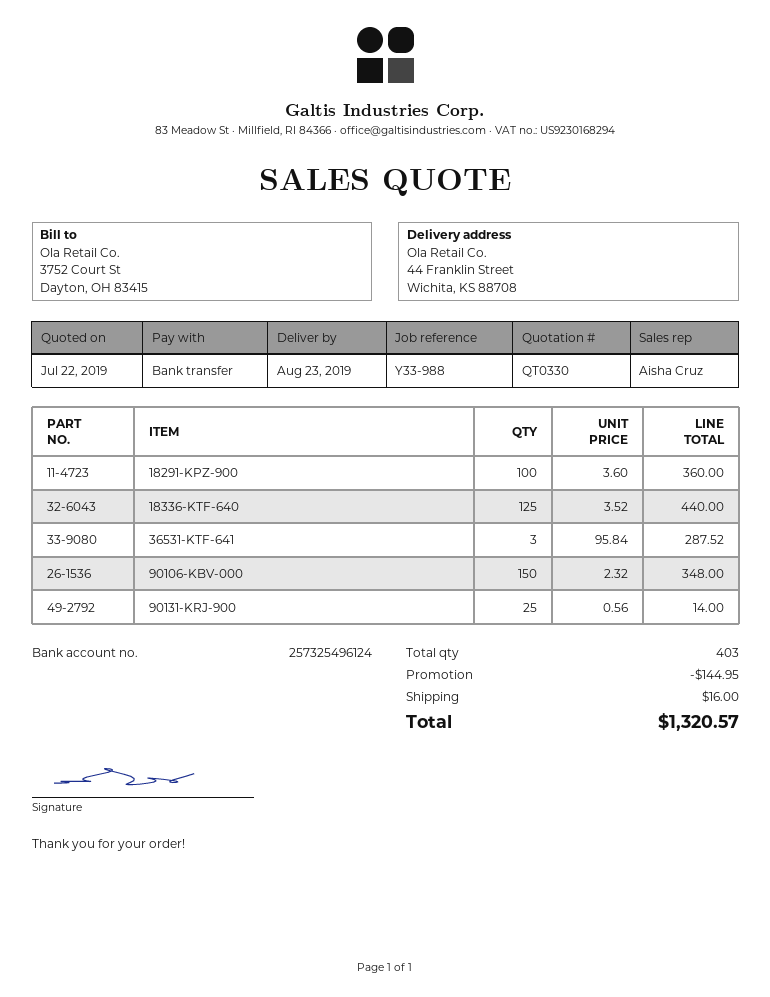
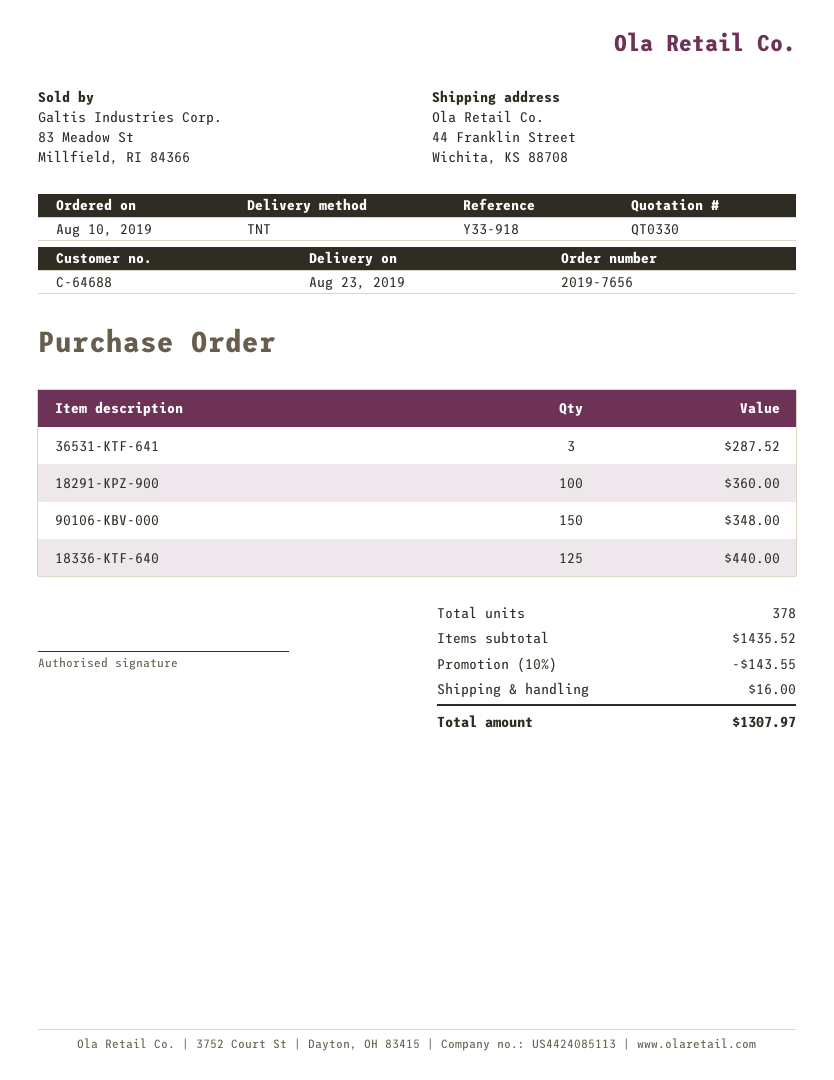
reference: Y33-988 -> Y33-918
90131-KRJ-900: 25 for 14.00 -> none
total quantity: 403 -> 378
discount: 144.95 -> 143.55
total: 1320.57 -> 1307.97

